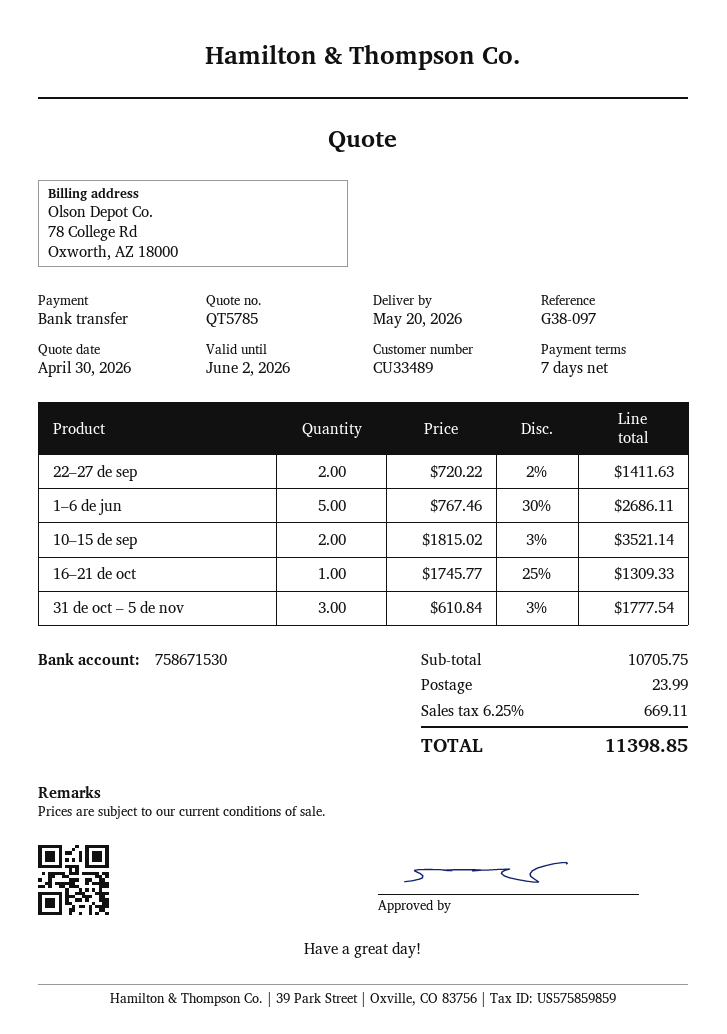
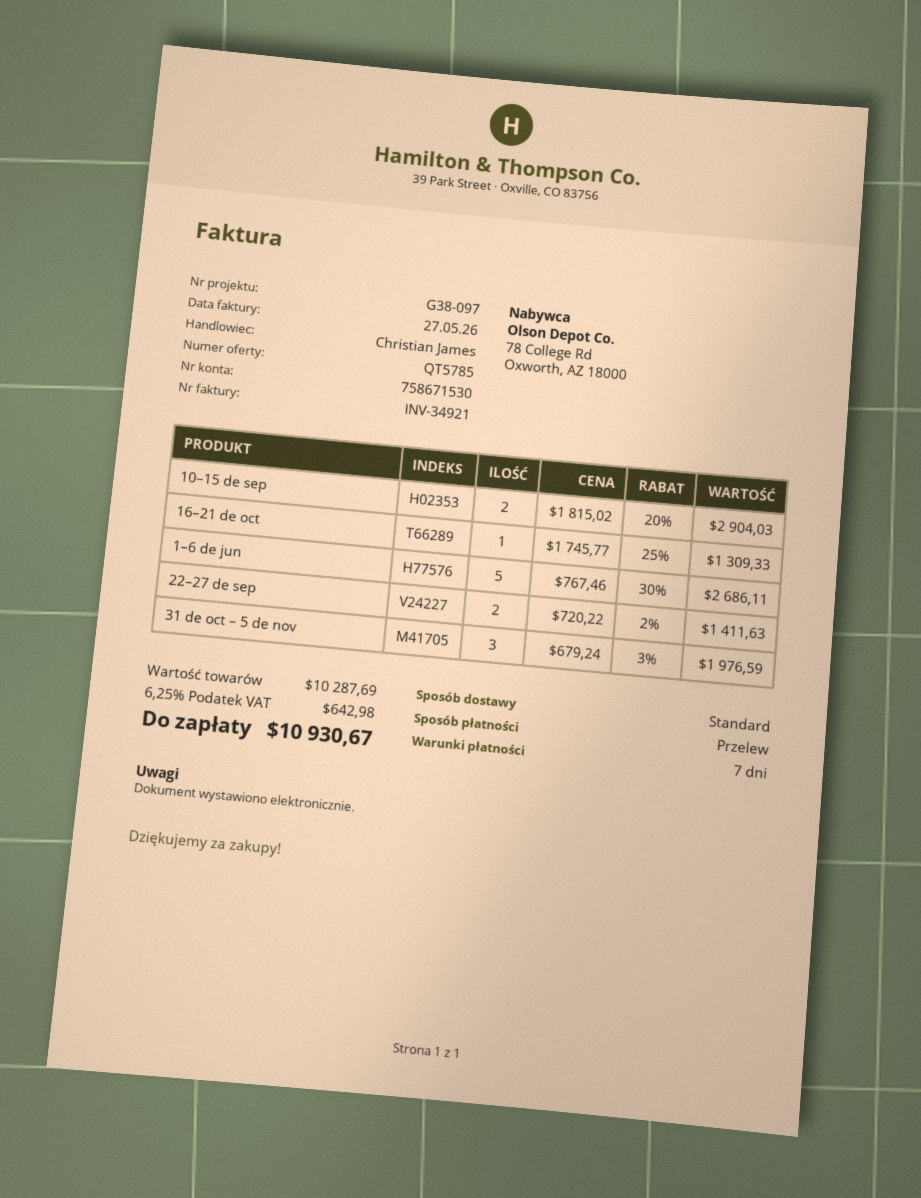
10–15 de sep: 2 x 1815.02 - 3% = 3521.14 -> 2 x 1815.02 - 20% = 2904.03
31 de oct – 5 de nov: 3 x 610.84 - 3% = 1777.54 -> 3 x 679.24 - 3% = 1976.59
subtotal: 10705.75 -> 10287.69
shipping: 23.99 -> none
tax: 6.25% = 669.11 -> 6.25% = 642.98
total: 11398.85 -> 10930.67

